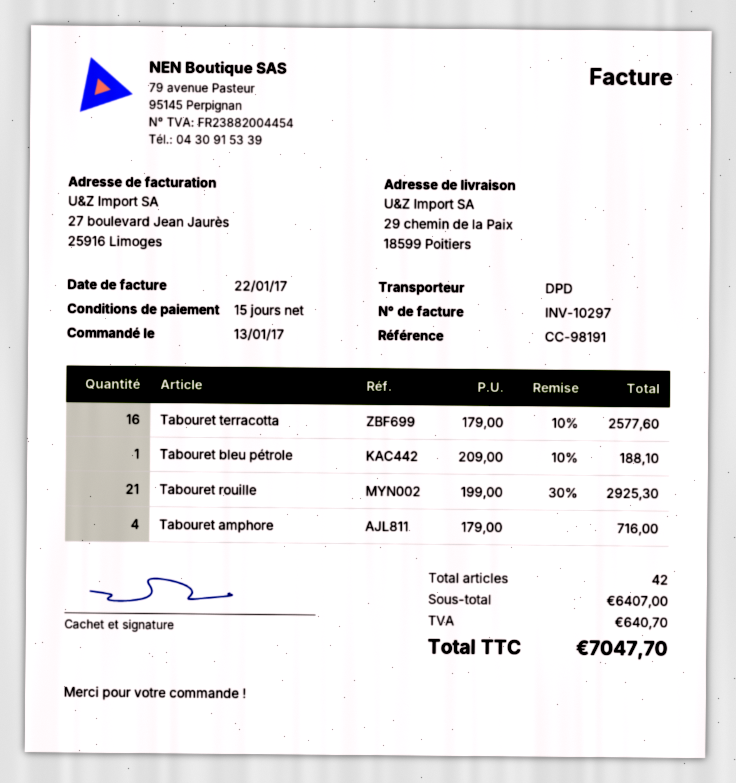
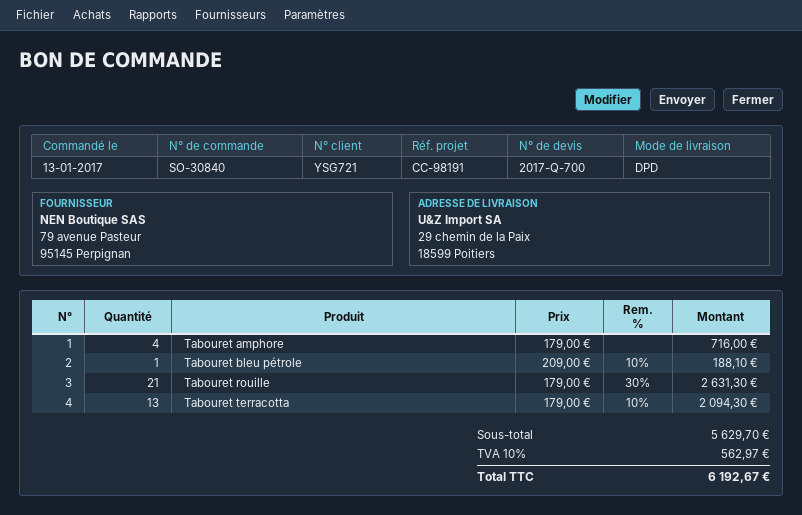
Tabouret terracotta: 16 x 179.00 - 10% = 2577.60 -> 13 x 179.00 - 10% = 2094.30
Tabouret rouille: 21 x 199.00 - 30% = 2925.30 -> 21 x 179.00 - 30% = 2631.30
subtotal: 6407.00 -> 5629.70
tax: 640.70 -> 562.97
total: 7047.70 -> 6192.67

